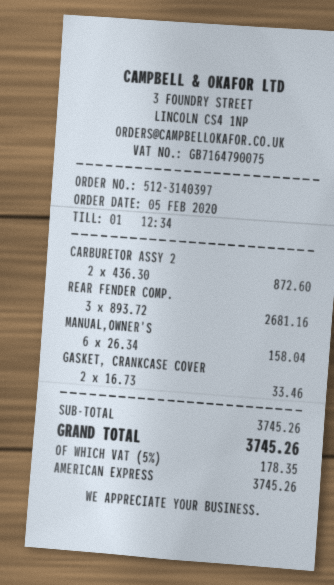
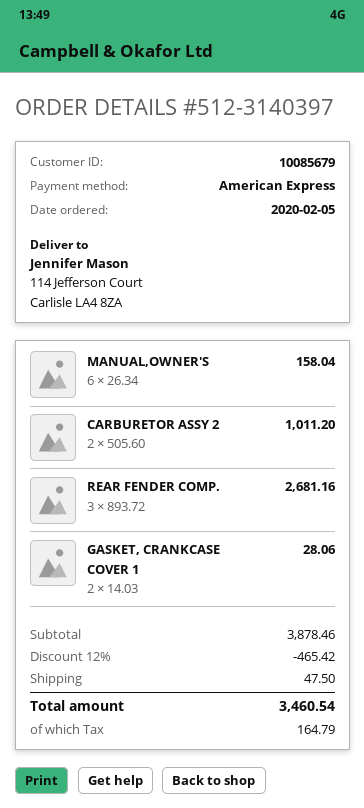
CARBURETOR ASSY 2: 2 x 436.30 = 872.60 -> 2 x 505.60 = 1011.20
GASKET, CRANKCASE COVER: 2 x 16.73 = 33.46 -> 2 x 14.03 = 28.06
subtotal: 3745.26 -> 3878.46
discount: none -> 12% = 465.42
shipping: none -> 47.50
tax: 178.35 -> 164.79
total: 3745.26 -> 3460.54

